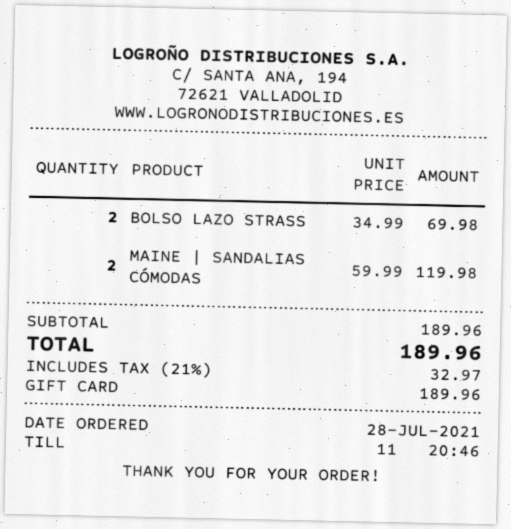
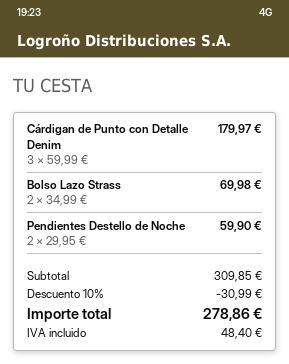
MAINE | SANDALIAS CÓMODAS: 2 x 59.99 = 119.98 -> none
Cárdigan de Punto con Detalle Denim: none -> 3 x 59.99 = 179.97
Pendientes Destello de Noche: none -> 2 x 29.95 = 59.90
subtotal: 189.96 -> 309.85
discount: none -> 10% = 30.99
tax: 32.97 -> 48.40
total: 189.96 -> 278.86

